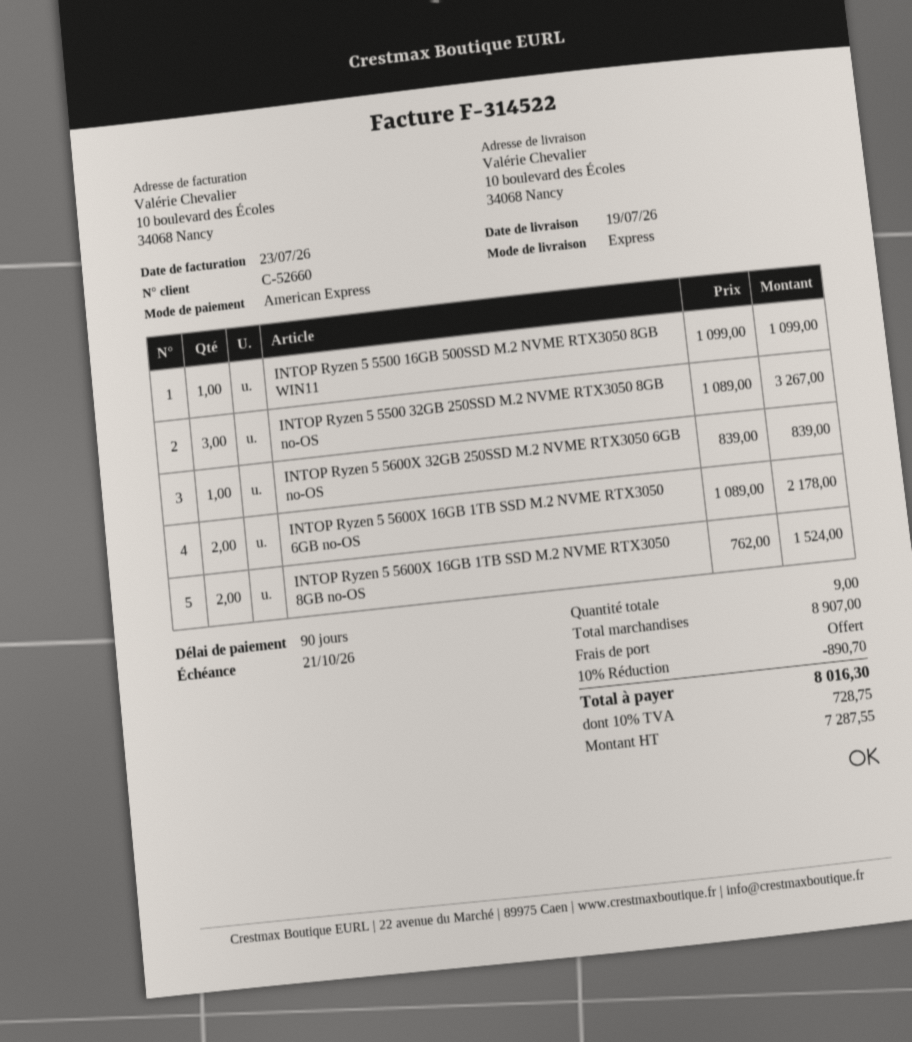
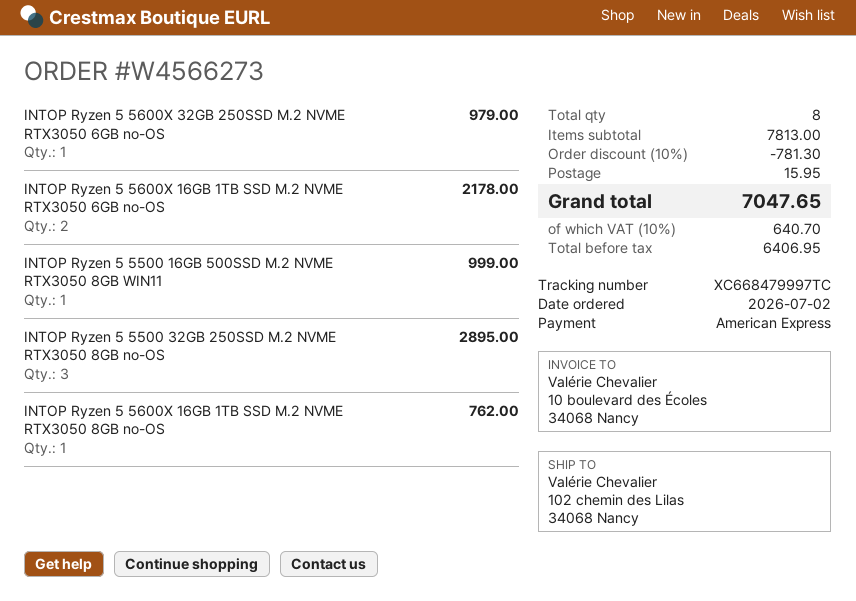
ship to: 10 boulevard des Écoles, 34068 Nancy -> 102 chemin des Lilas, 34068 Nancy
INTOP Ryzen 5 5500 16GB 500SSD M.2 NVME RTX3050 8GB WIN11: 1 for 1099.00 -> 1 for 999.00
INTOP Ryzen 5 5500 32GB 250SSD M.2 NVME RTX3050 8GB no-OS: 3 for 3267.00 -> 3 for 2895.00
INTOP Ryzen 5 5600X 32GB 250SSD M.2 NVME RTX3050 6GB no-OS: 1 for 839.00 -> 1 for 979.00
INTOP Ryzen 5 5600X 16GB 1TB SSD M.2 NVME RTX3050 8GB no-OS: 2 for 1524.00 -> 1 for 762.00
total quantity: 9 -> 8
subtotal: 8907.00 -> 7813.00
discount: 10% = 890.70 -> 10% = 781.30
shipping: 0.00 -> 15.95
net: 7287.55 -> 6406.95
tax: 10% = 728.75 -> 10% = 640.70
total: 8016.30 -> 7047.65

